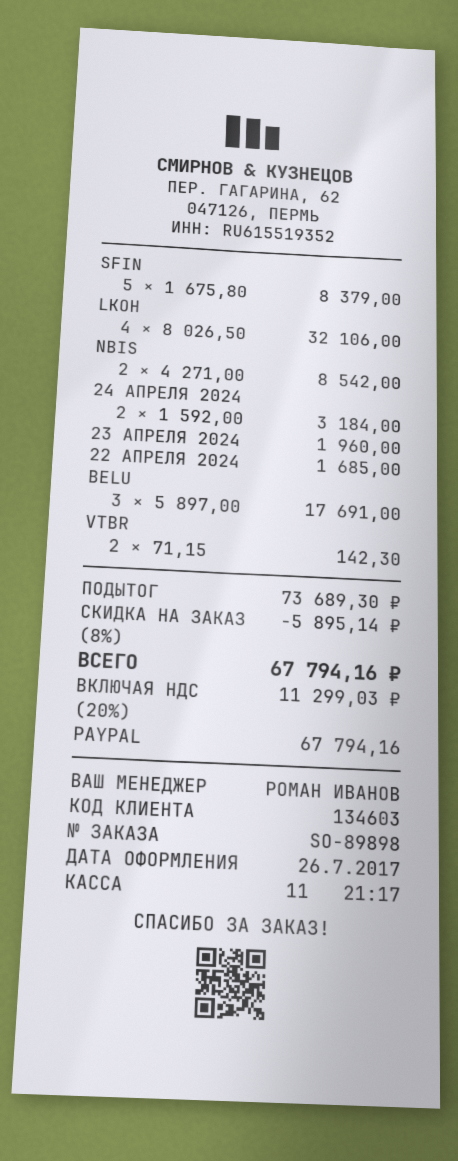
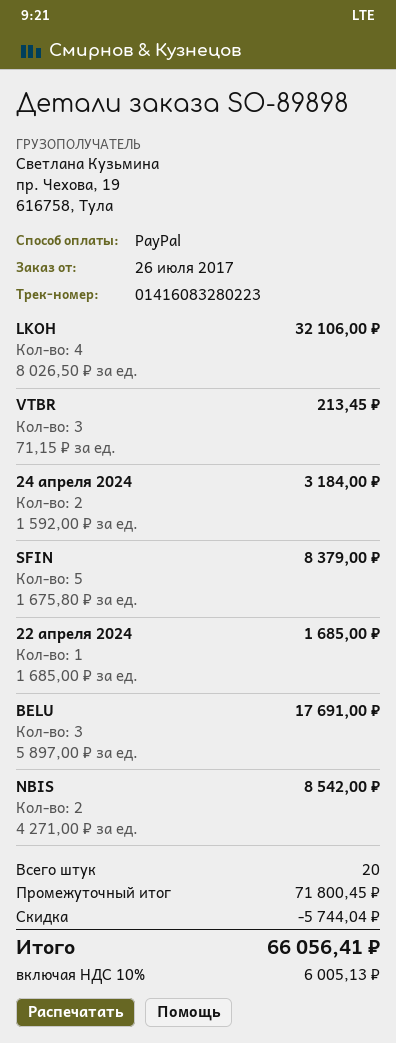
23 АПРЕЛЯ 2024: 1 x 1960.00 = 1960.00 -> none
VTBR: 2 x 71.15 = 142.30 -> 3 x 71.15 = 213.45
subtotal: 73689.30 -> 71800.45
discount: 5895.14 -> 5744.04
tax: 20% = 11299.03 -> 10% = 6005.13
total: 67794.16 -> 66056.41

